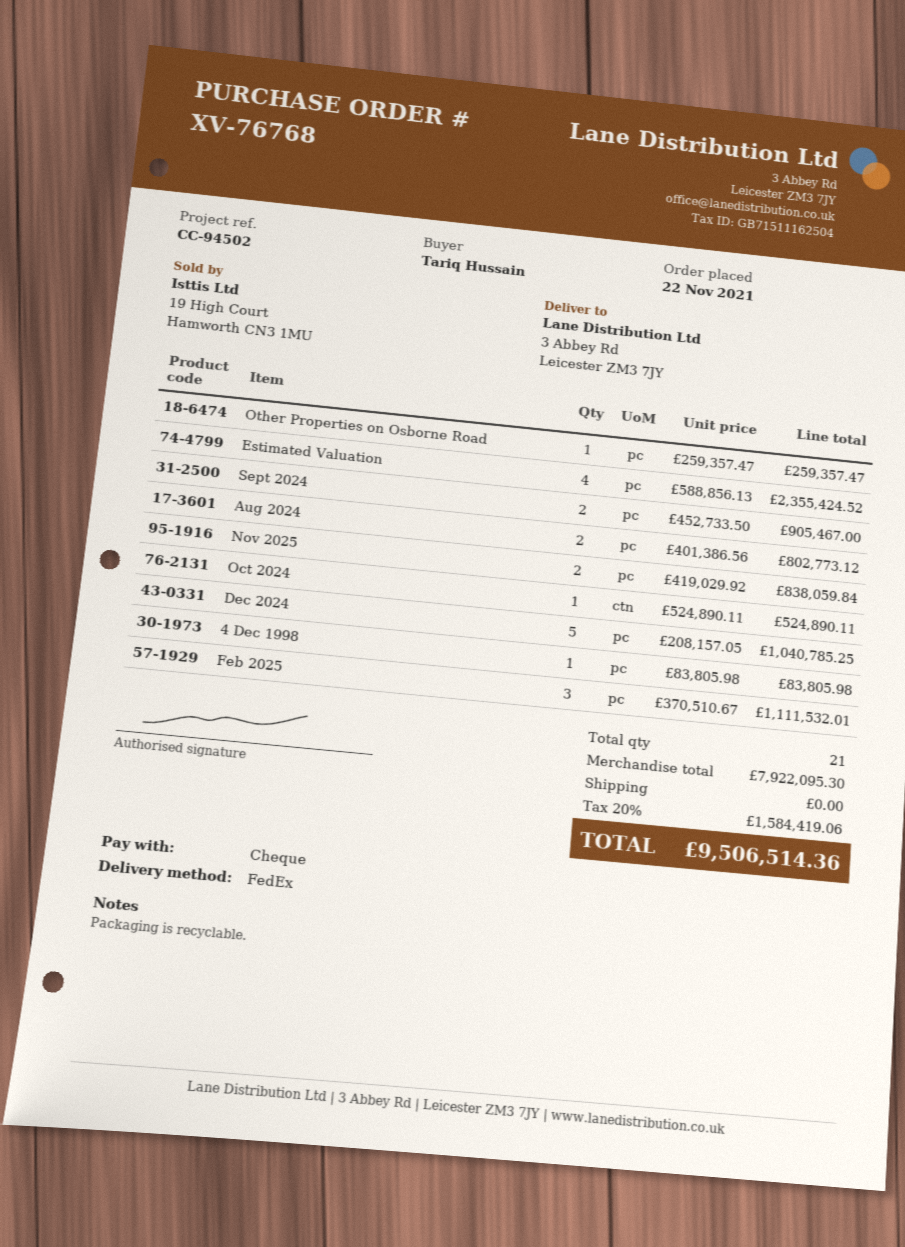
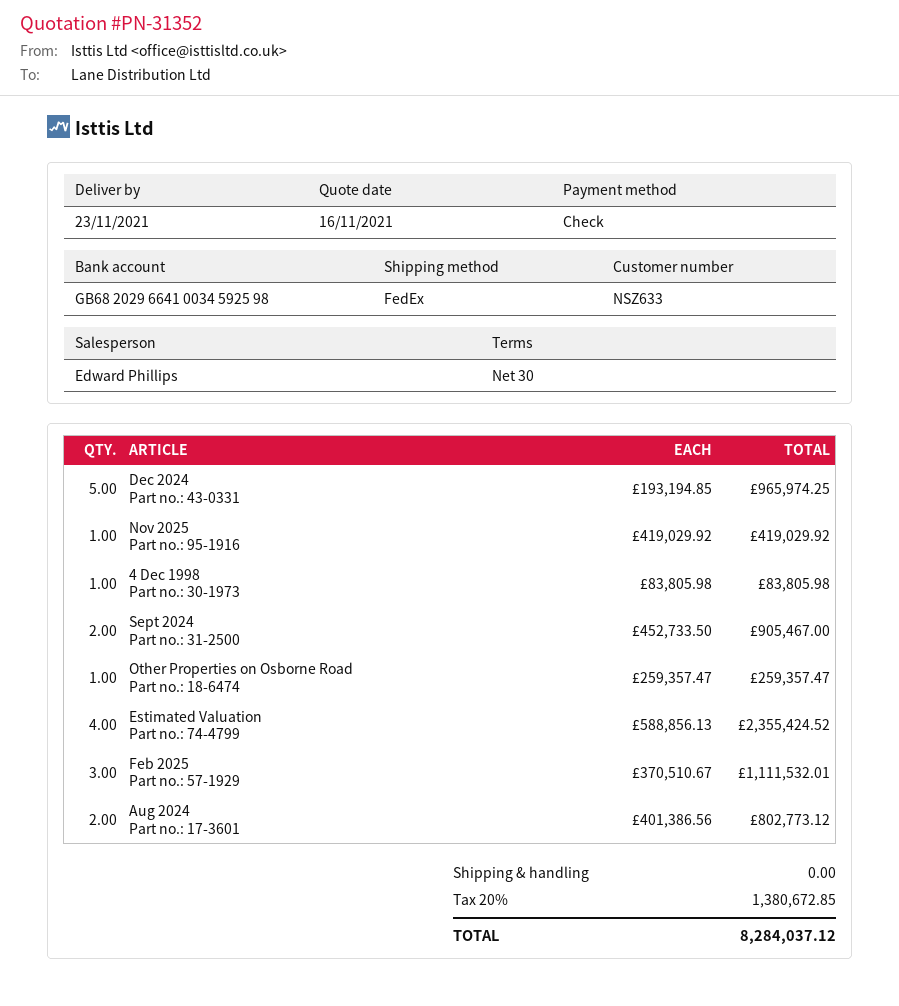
Nov 2025: 2 x 419029.92 = 838059.84 -> 1 x 419029.92 = 419029.92
Oct 2024: 1 x 524890.11 = 524890.11 -> none
Dec 2024: 5 x 208157.05 = 1040785.25 -> 5 x 193194.85 = 965974.25
tax: 20% = 1584419.06 -> 20% = 1380672.85
total: 9506514.36 -> 8284037.12

